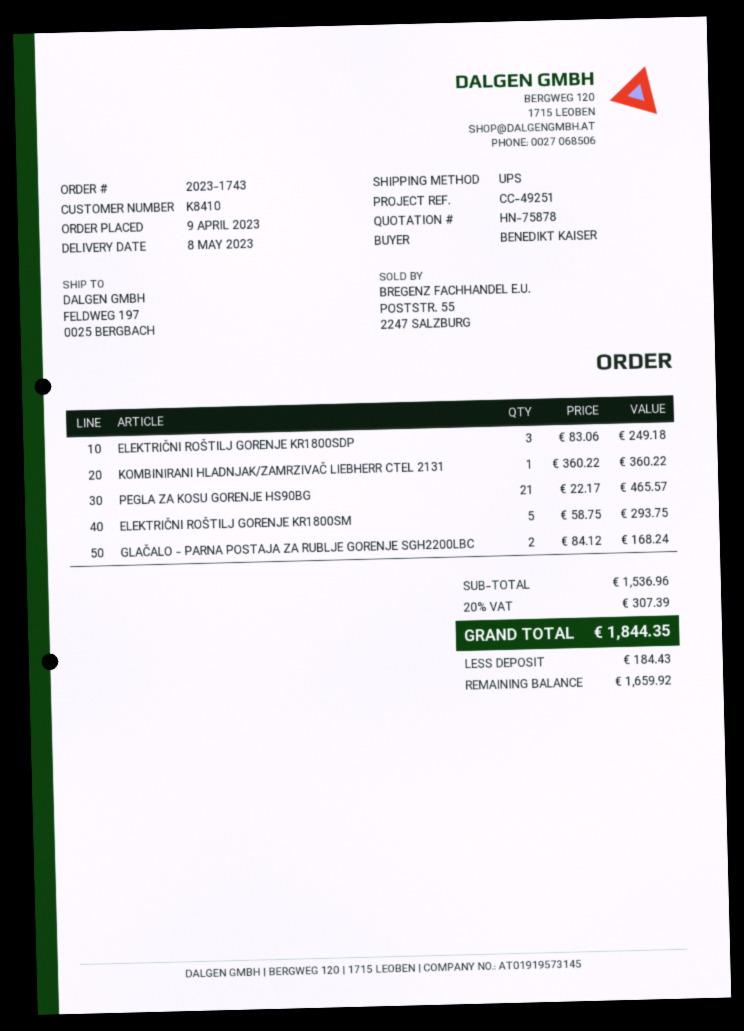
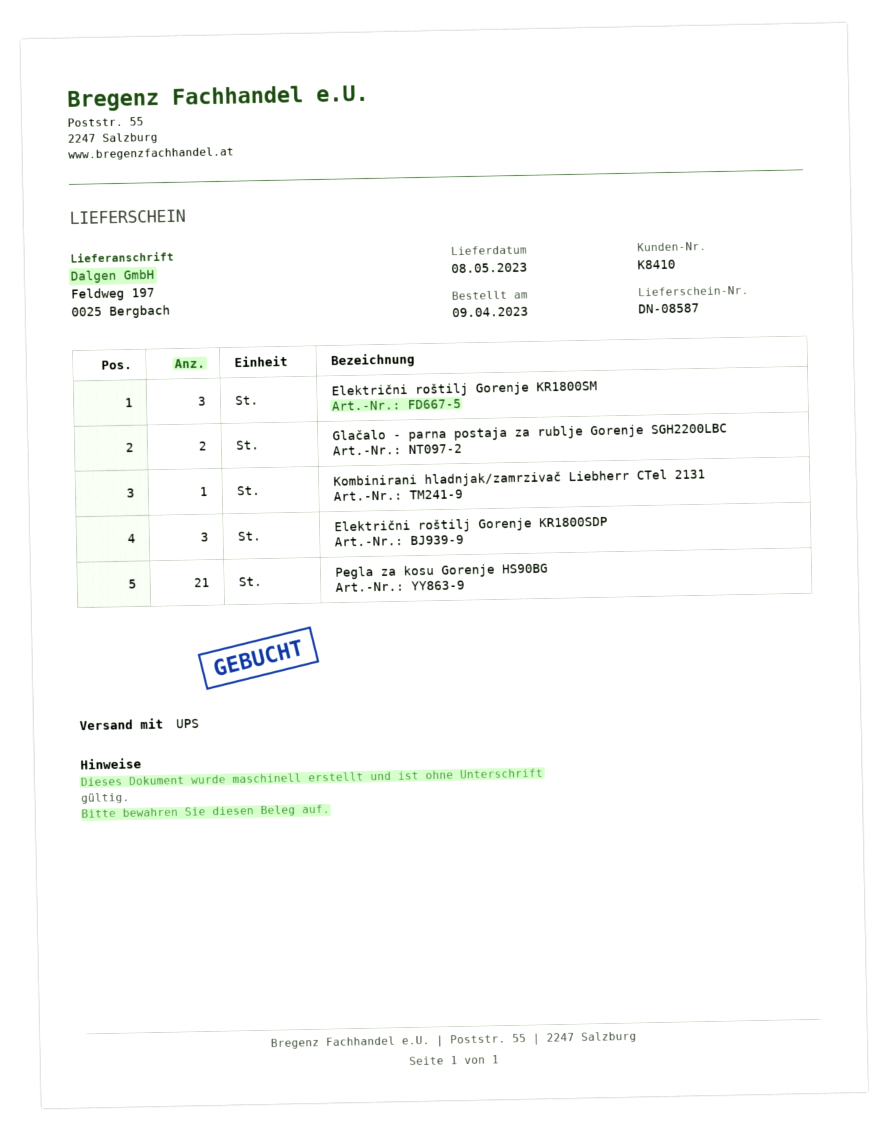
ELEKTRIČNI ROŠTILJ GORENJE KR1800SM: 5 -> 3

